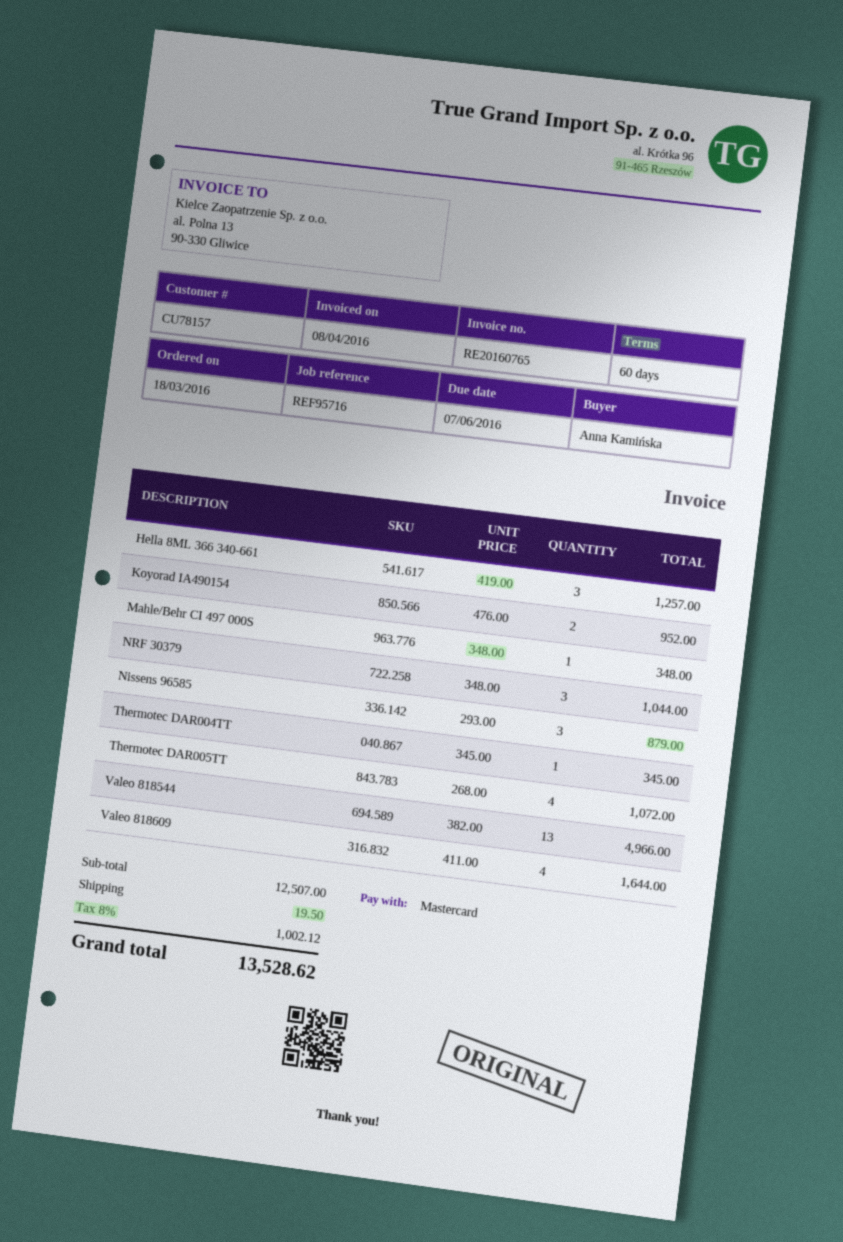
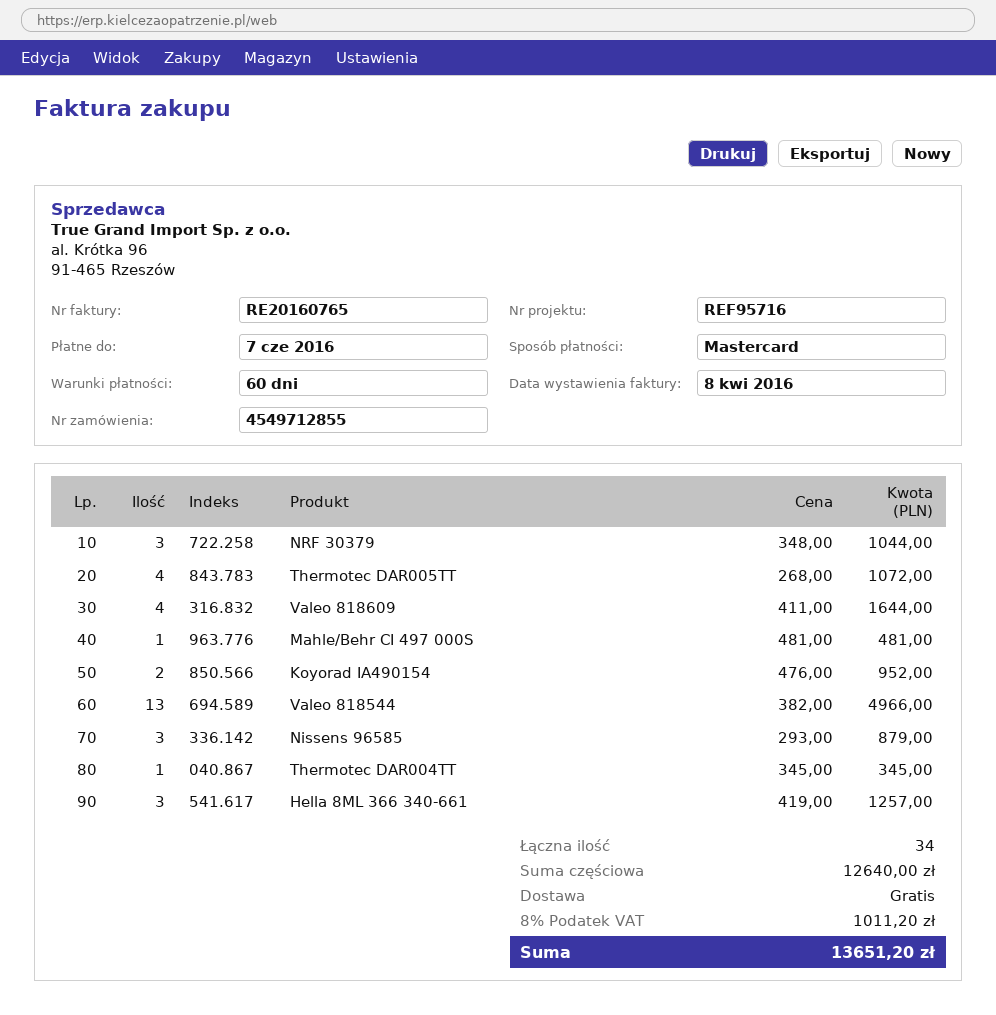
Mahle/Behr CI 497 000S: 1 x 348.00 = 348.00 -> 1 x 481.00 = 481.00
subtotal: 12507.00 -> 12640.00
shipping: 19.50 -> 0.00
tax: 8% = 1002.12 -> 8% = 1011.20
total: 13528.62 -> 13651.20

